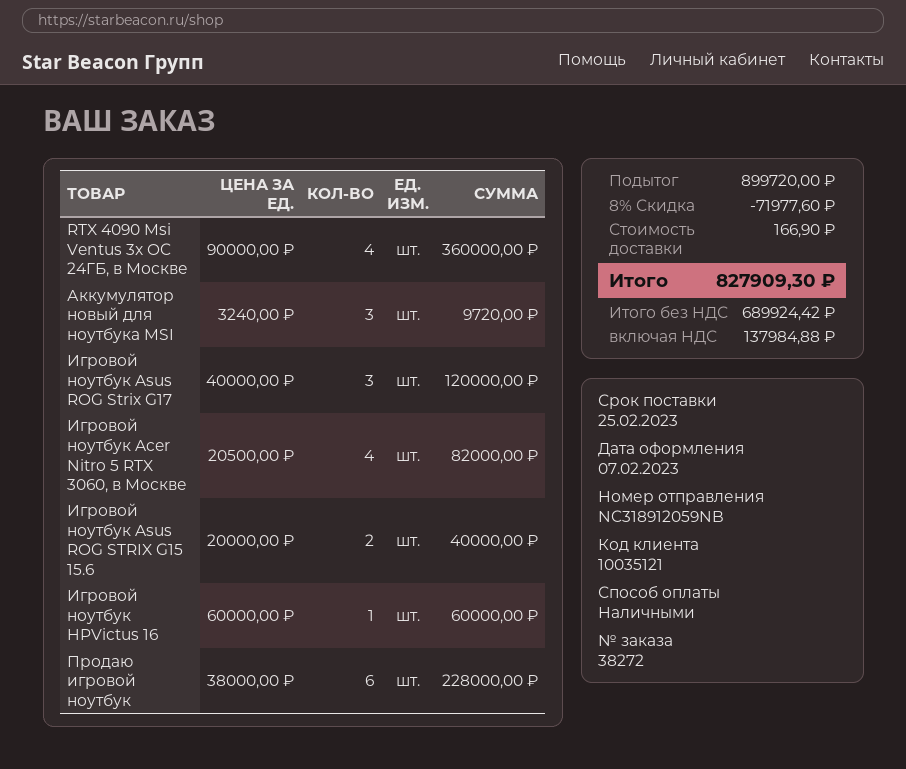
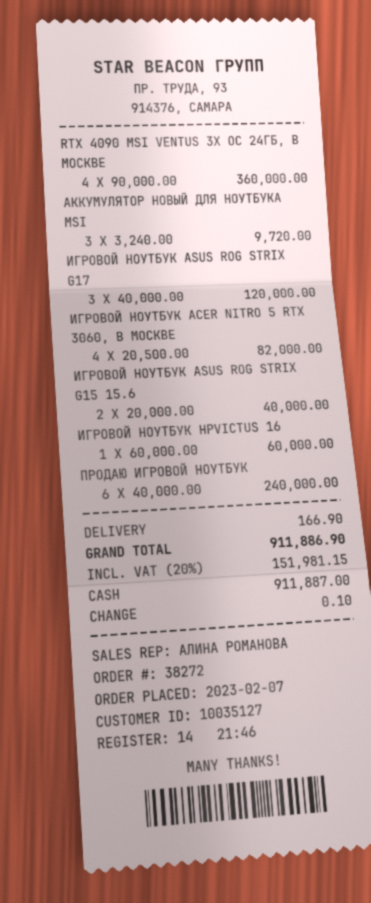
customer number: 10035121 -> 10035127
Продаю игровой ноутбук: 6 x 38000.00 = 228000.00 -> 6 x 40000.00 = 240000.00
discount: 8% = 71977.60 -> none
tax: 137984.88 -> 151981.15
total: 827909.30 -> 911886.90

